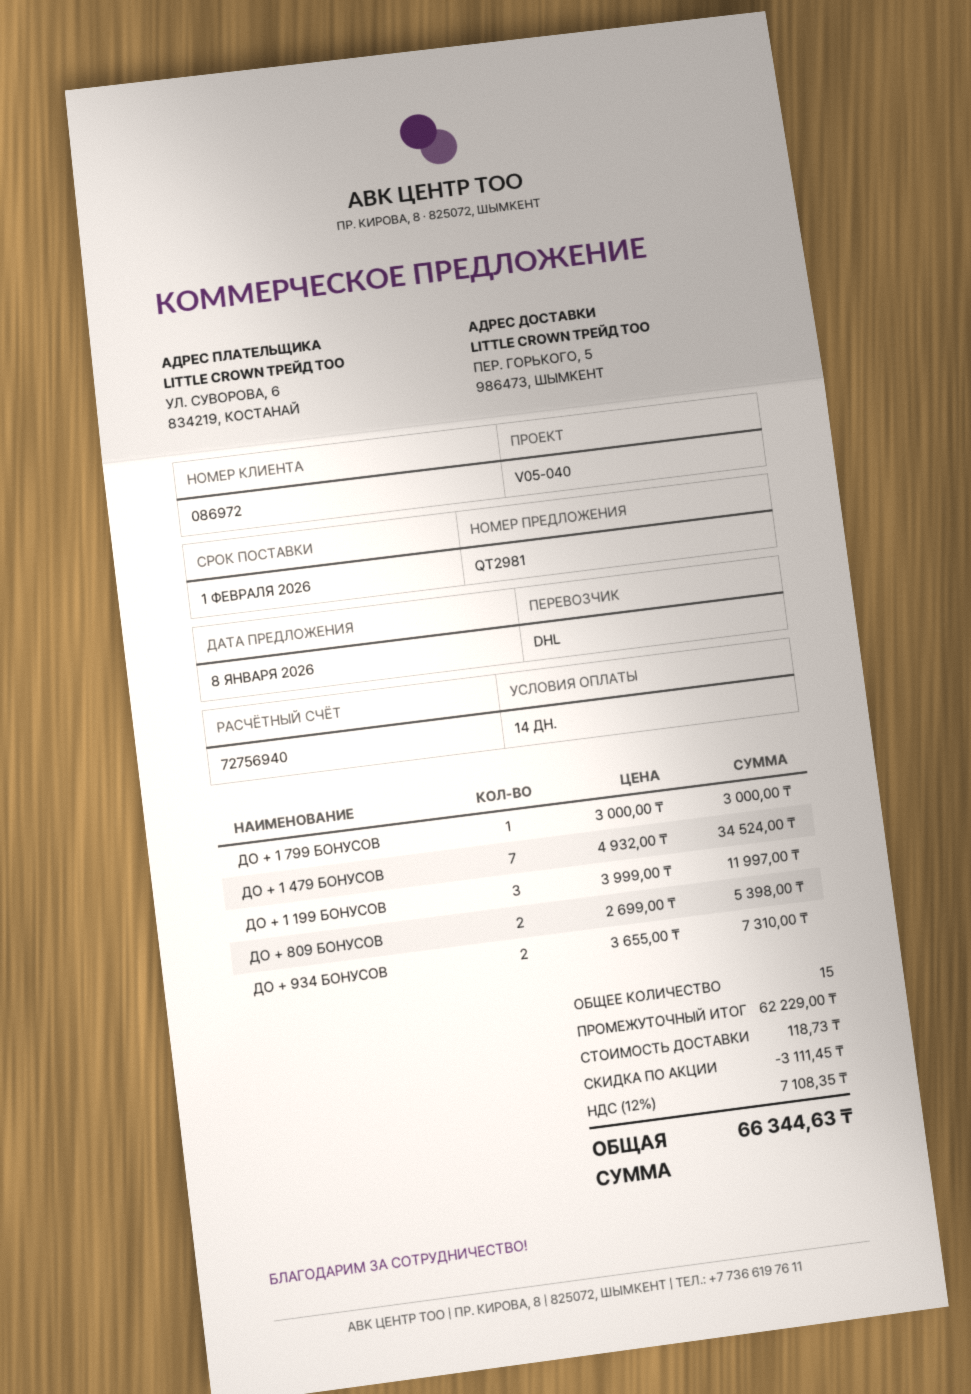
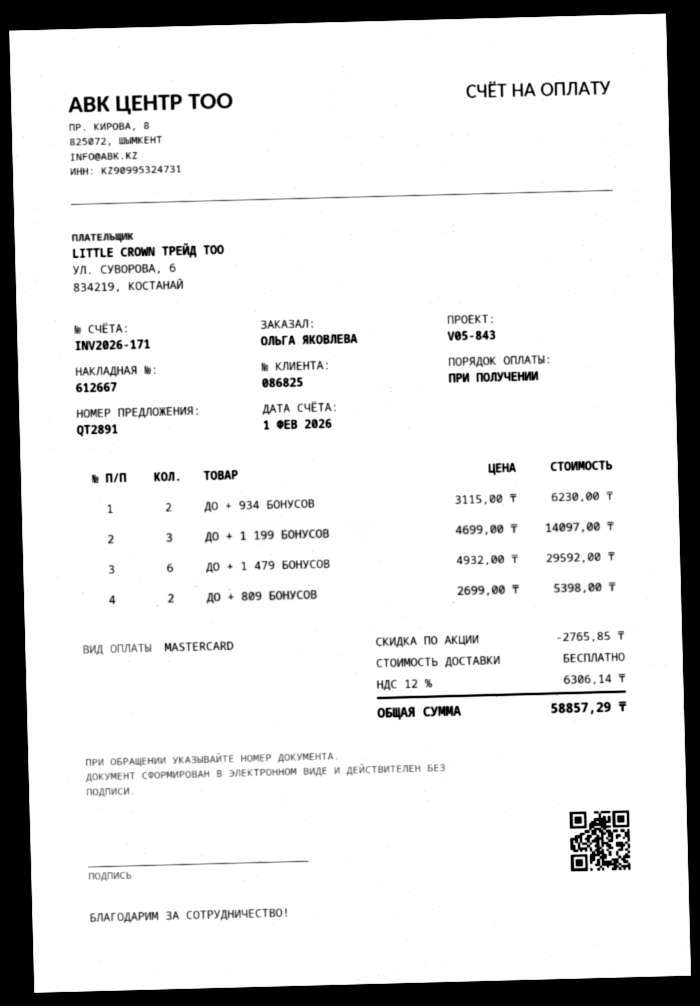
quote number: QT2981 -> QT2891
payment terms: 14 days -> on receipt
customer number: 086972 -> 086825
reference: V05-040 -> V05-843
ДО + 1 799 БОНУСОВ: 1 x 3000.00 = 3000.00 -> none
ДО + 1 479 БОНУСОВ: 7 x 4932.00 = 34524.00 -> 6 x 4932.00 = 29592.00
ДО + 1 199 БОНУСОВ: 3 x 3999.00 = 11997.00 -> 3 x 4699.00 = 14097.00
ДО + 934 БОНУСОВ: 2 x 3655.00 = 7310.00 -> 2 x 3115.00 = 6230.00
discount: 3111.45 -> 2765.85
shipping: 118.73 -> 0.00
tax: 12% = 7108.35 -> 12% = 6306.14
total: 66344.63 -> 58857.29

